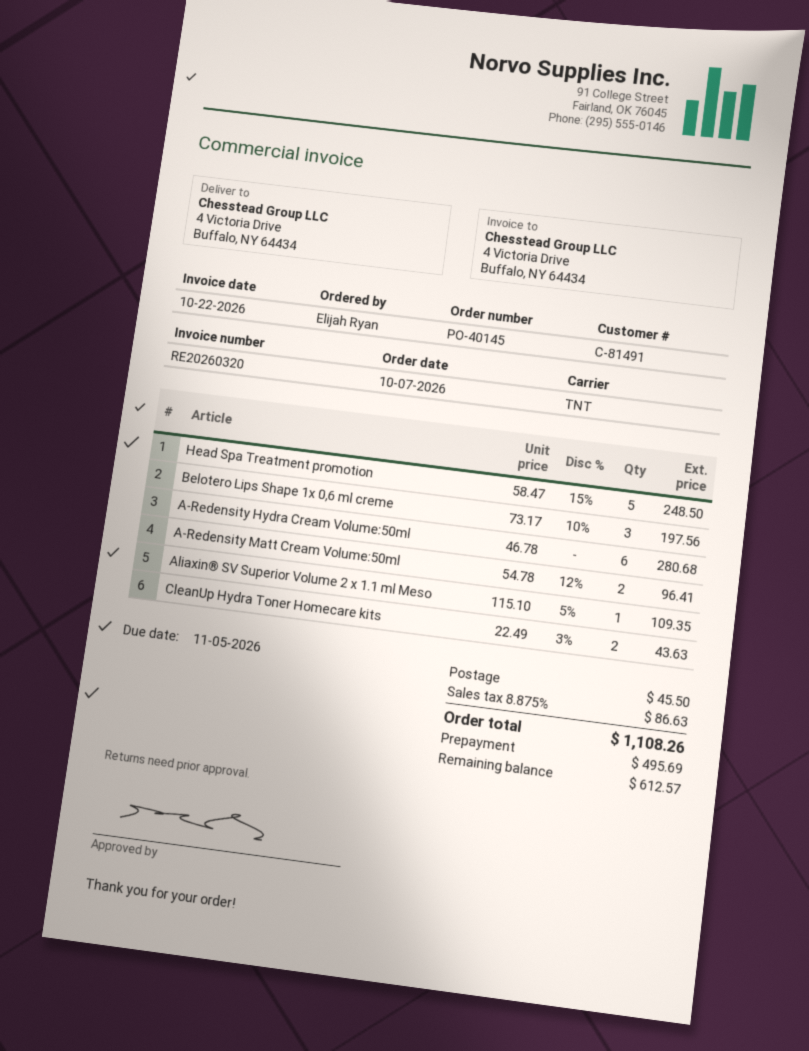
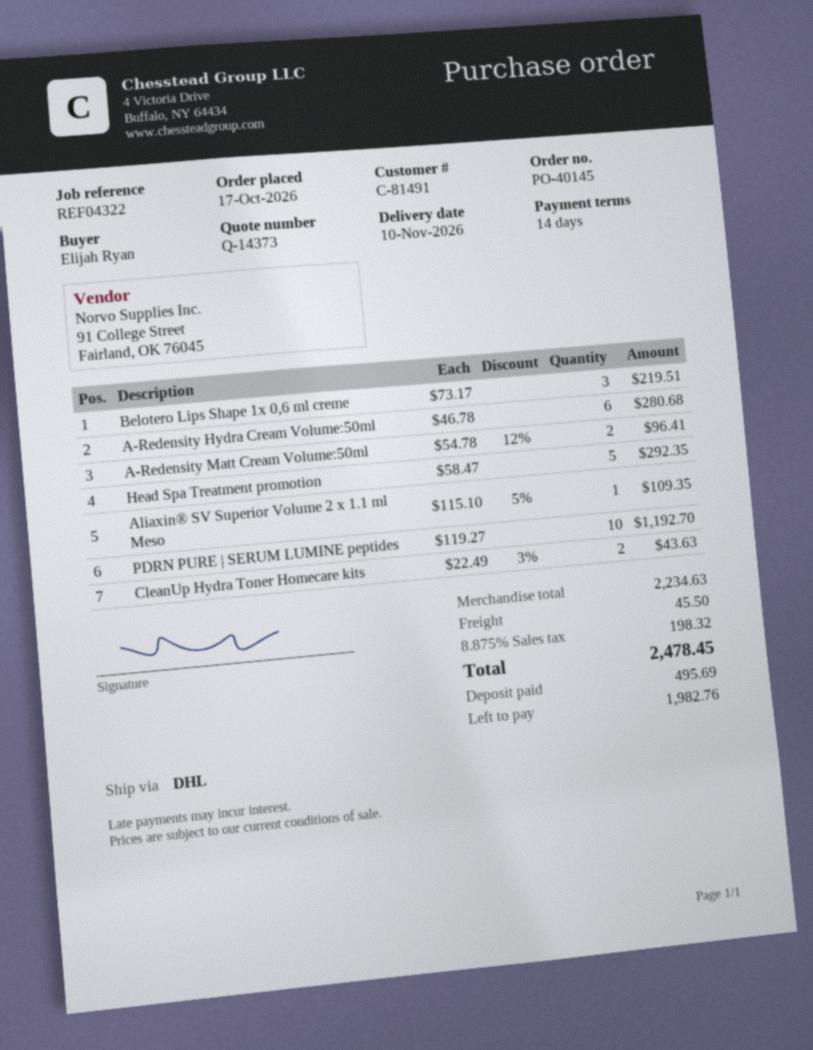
order date: 2026-10-07 -> 2026-10-17
shipping method: TNT -> DHL
Head Spa Treatment promotion: 5 x 58.47 - 15% = 248.50 -> 5 x 58.47 = 292.35
Belotero Lips Shape 1x 0,6 ml creme: 3 x 73.17 - 10% = 197.56 -> 3 x 73.17 = 219.51
PDRN PURE | SERUM LUMINE peptides: none -> 10 x 119.27 = 1192.70
tax: 8.875% = 86.63 -> 8.875% = 198.32
total: 1108.26 -> 2478.45
balance: 612.57 -> 1982.76

